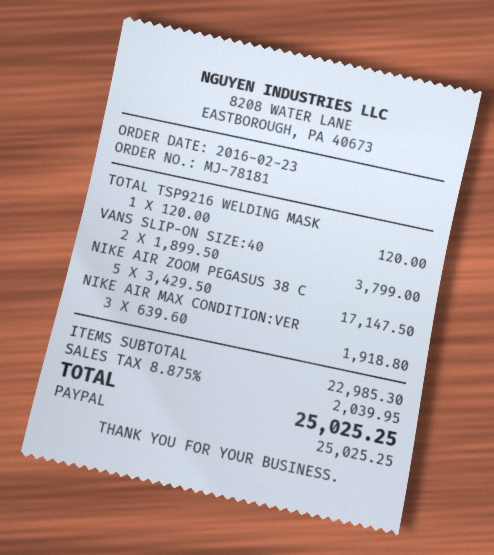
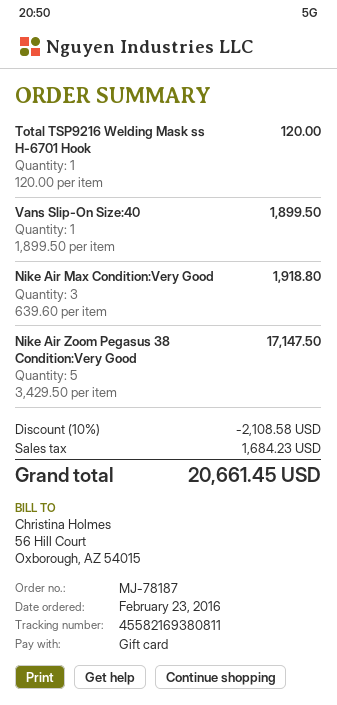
order number: MJ-78181 -> MJ-78187
payment method: PayPal -> gift card
VANS SLIP-ON SIZE:40: 2 x 1899.50 = 3799.00 -> 1 x 1899.50 = 1899.50
discount: none -> 10% = 2108.58
tax: 2039.95 -> 1684.23
total: 25025.25 -> 20661.45

